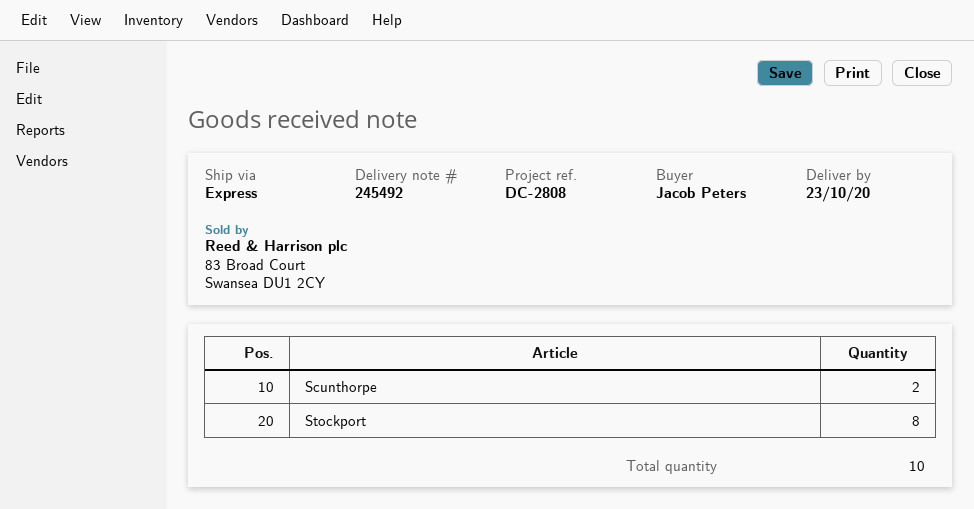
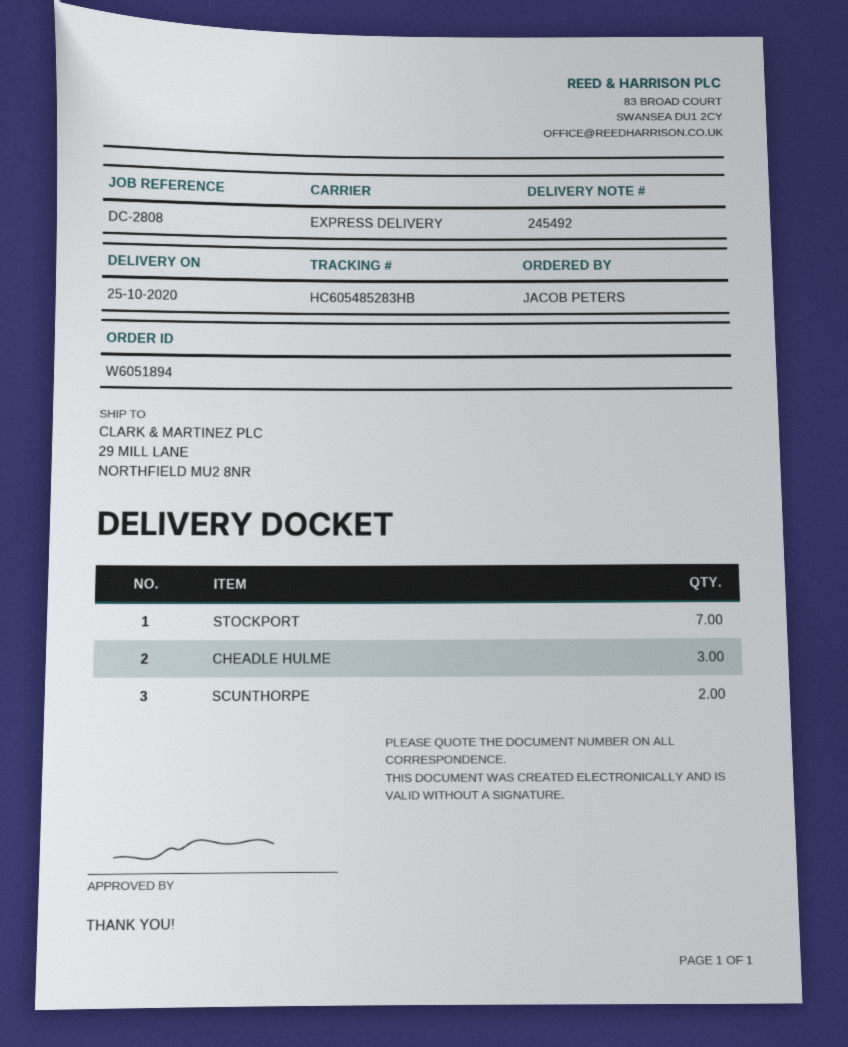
delivery date: 2020-10-23 -> 2020-10-25
Stockport: 8 -> 7
CHEADLE HULME: none -> 3

